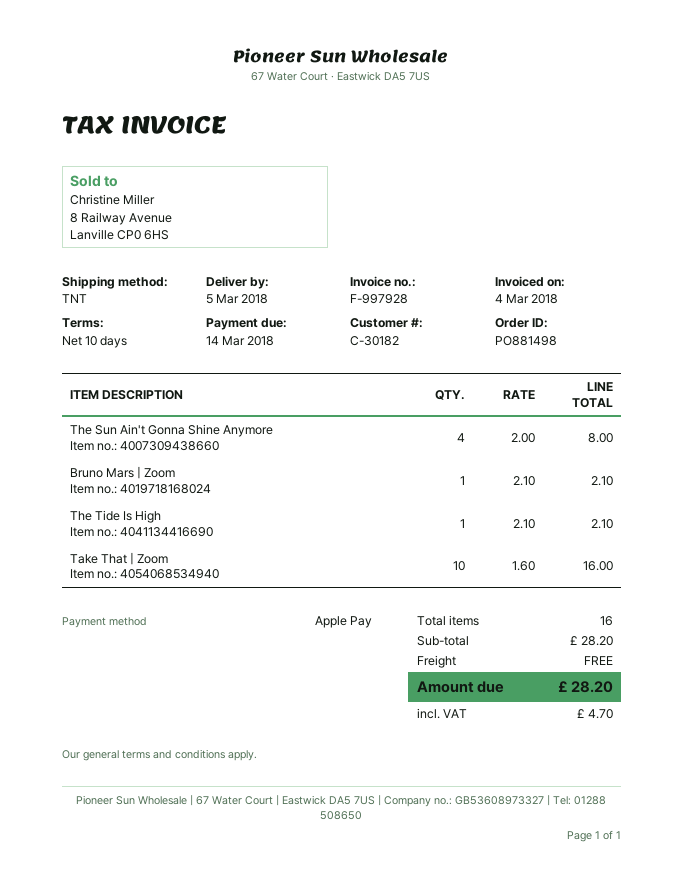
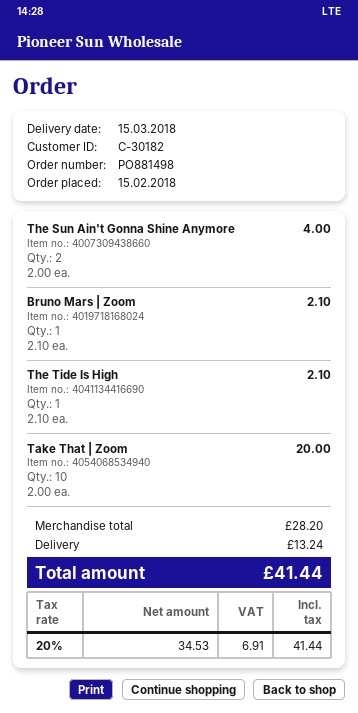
delivery date: 2018-03-05 -> 2018-03-15
The Sun Ain't Gonna Shine Anymore: 4 x 2.00 = 8.00 -> 2 x 2.00 = 4.00
Take That | Zoom: 10 x 1.60 = 16.00 -> 10 x 2.00 = 20.00
shipping: 0.00 -> 13.24
tax: 4.70 -> 6.91
total: 28.20 -> 41.44

